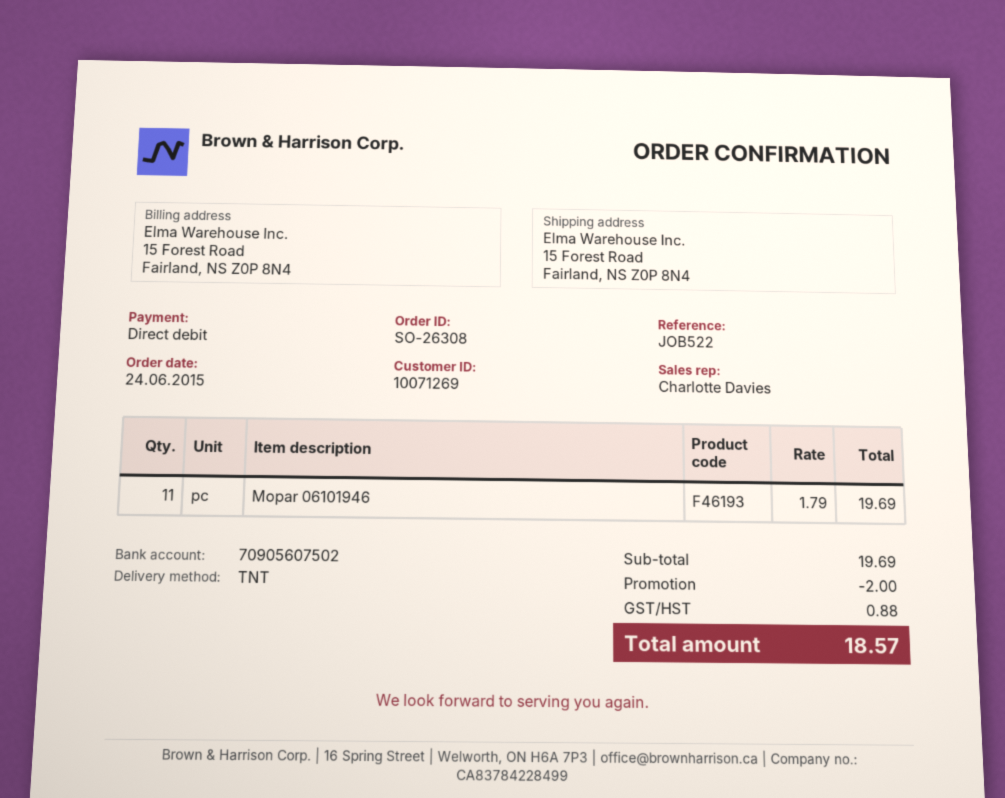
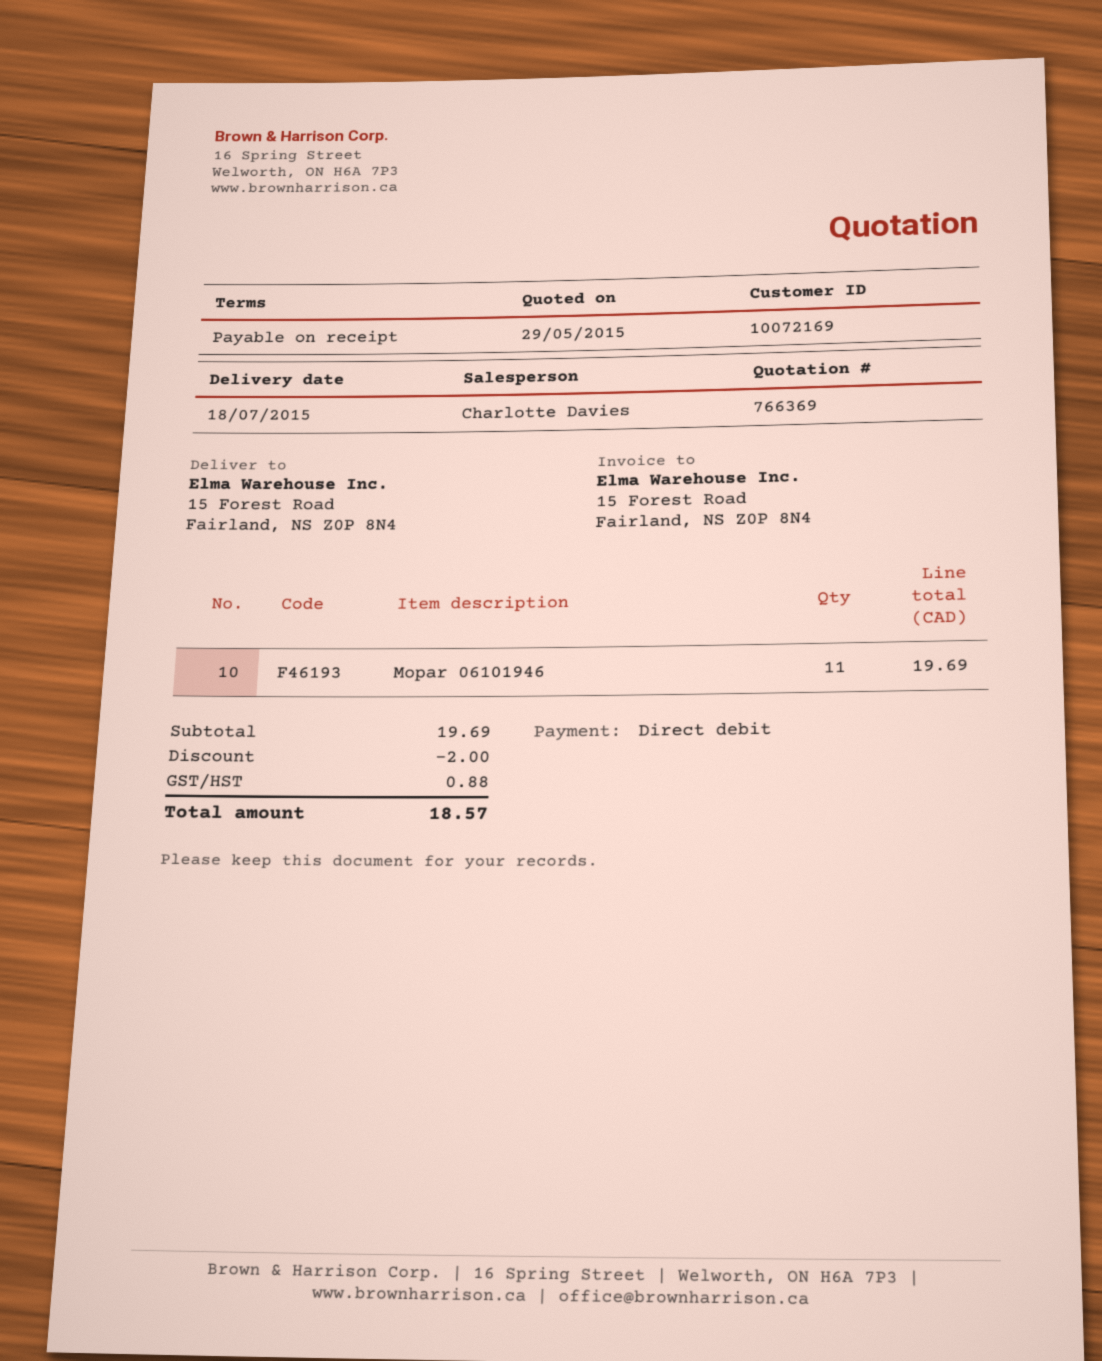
customer number: 10071269 -> 10072169

